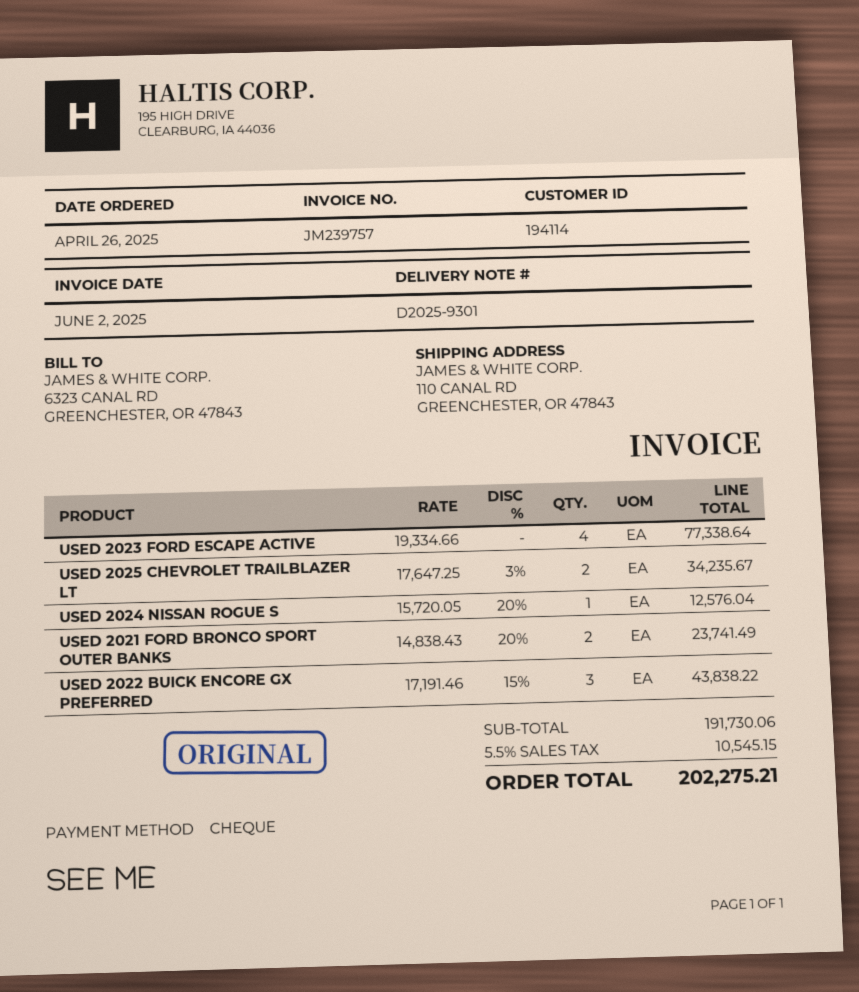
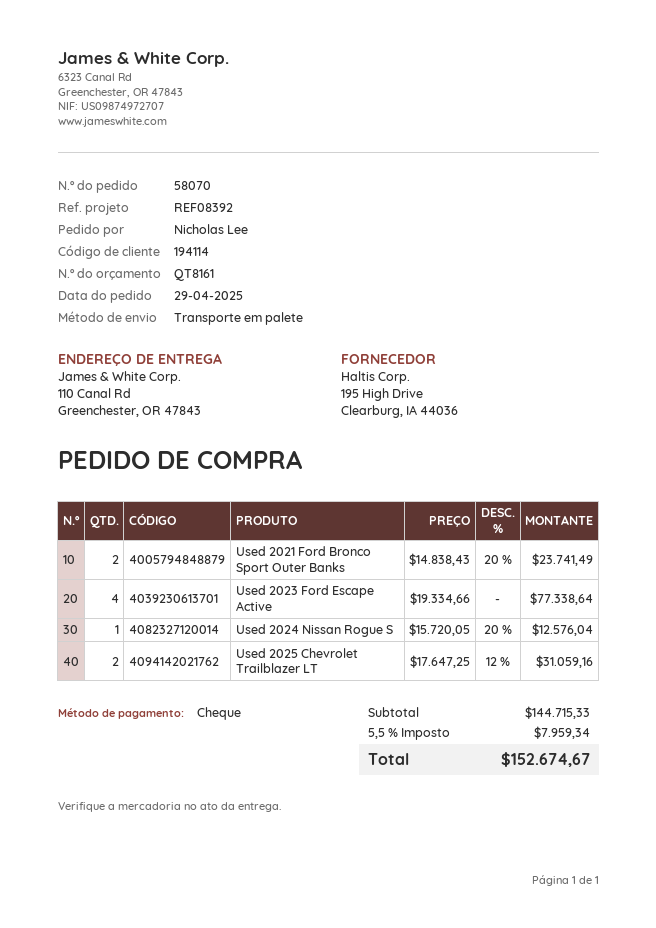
order date: 2025-04-26 -> 2025-04-29
USED 2025 CHEVROLET TRAILBLAZER LT: 2 x 17647.25 - 3% = 34235.67 -> 2 x 17647.25 - 12% = 31059.16
USED 2022 BUICK ENCORE GX PREFERRED: 3 x 17191.46 - 15% = 43838.22 -> none
subtotal: 191730.06 -> 144715.33
tax: 5.5% = 10545.15 -> 5.5% = 7959.34
total: 202275.21 -> 152674.67

